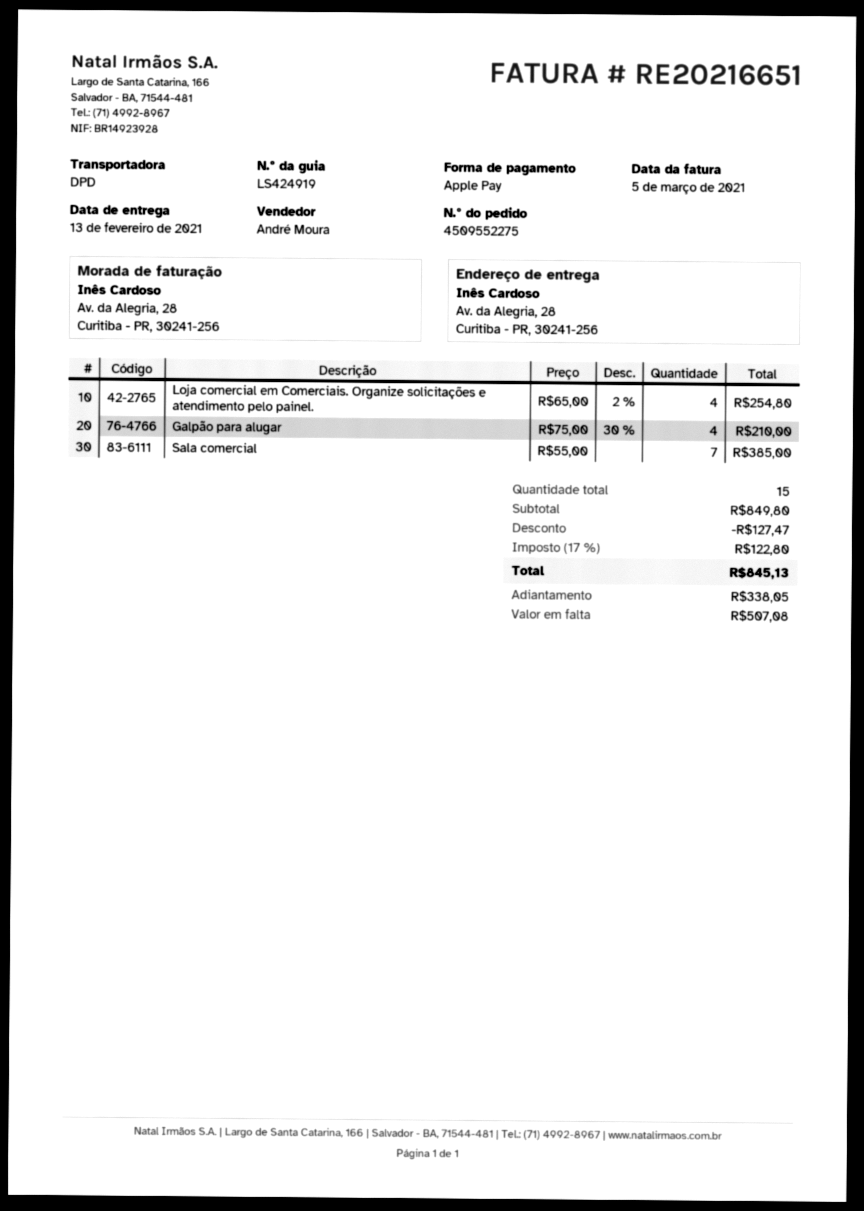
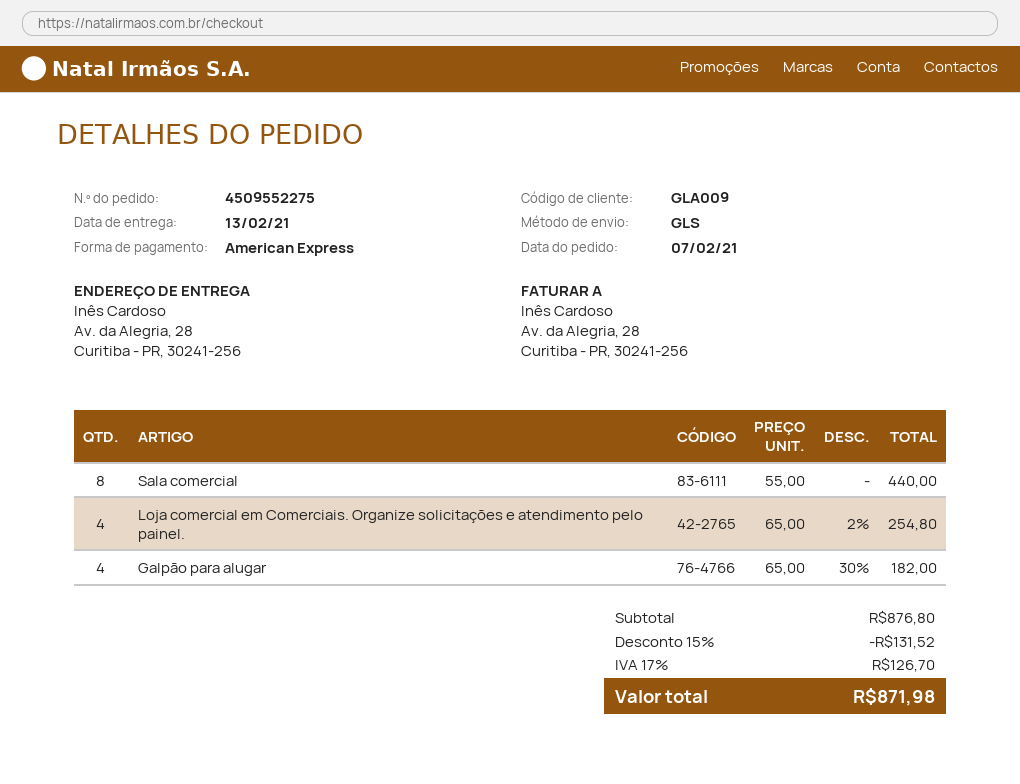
payment method: Apple Pay -> American Express
shipping method: DPD -> GLS
Galpão para alugar: 4 x 75.00 - 30% = 210.00 -> 4 x 65.00 - 30% = 182.00
Sala comercial: 7 x 55.00 = 385.00 -> 8 x 55.00 = 440.00
subtotal: 849.80 -> 876.80
discount: 127.47 -> 131.52
tax: 17% = 122.80 -> 17% = 126.70
total: 845.13 -> 871.98

